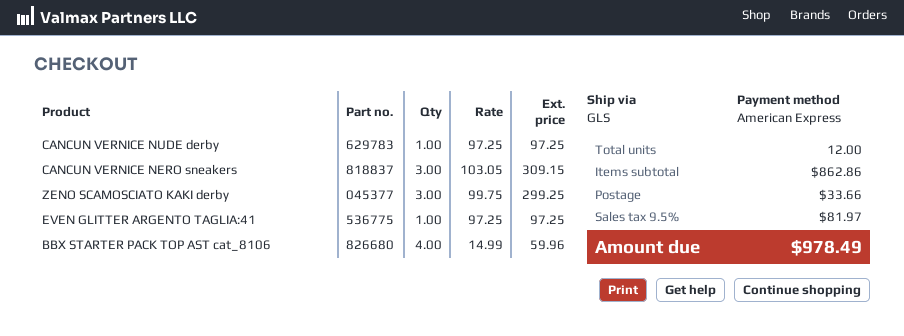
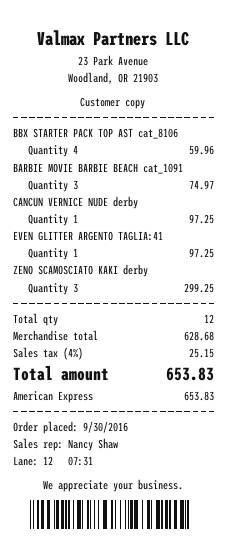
CANCUN VERNICE NERO sneakers: 3 for 309.15 -> none
BARBIE MOVIE BARBIE BEACH cat_1091: none -> 3 for 74.97
subtotal: 862.86 -> 628.68
shipping: 33.66 -> none
tax: 9.5% = 81.97 -> 4% = 25.15
total: 978.49 -> 653.83

